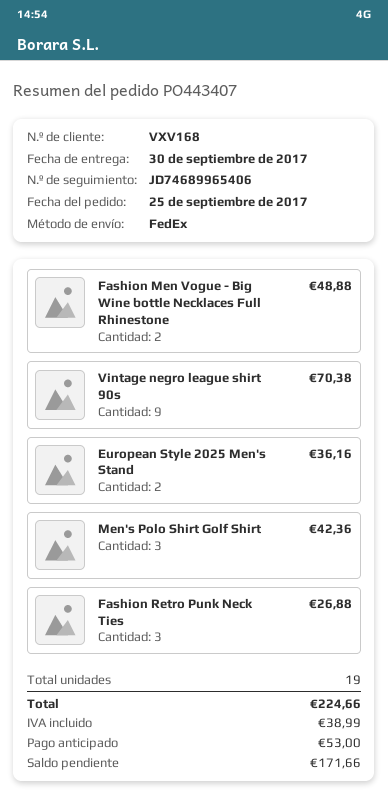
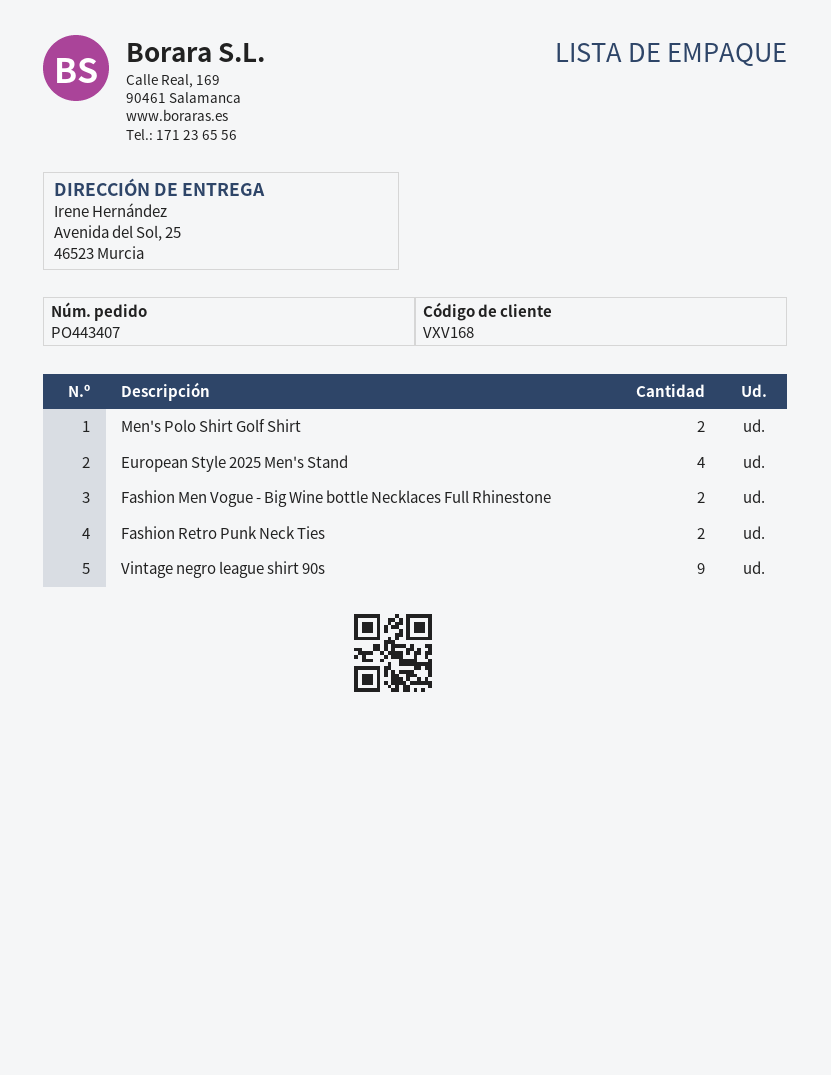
European Style 2025 Men's Stand: 2 -> 4
Men's Polo Shirt Golf Shirt: 3 -> 2
Fashion Retro Punk Neck Ties: 3 -> 2

